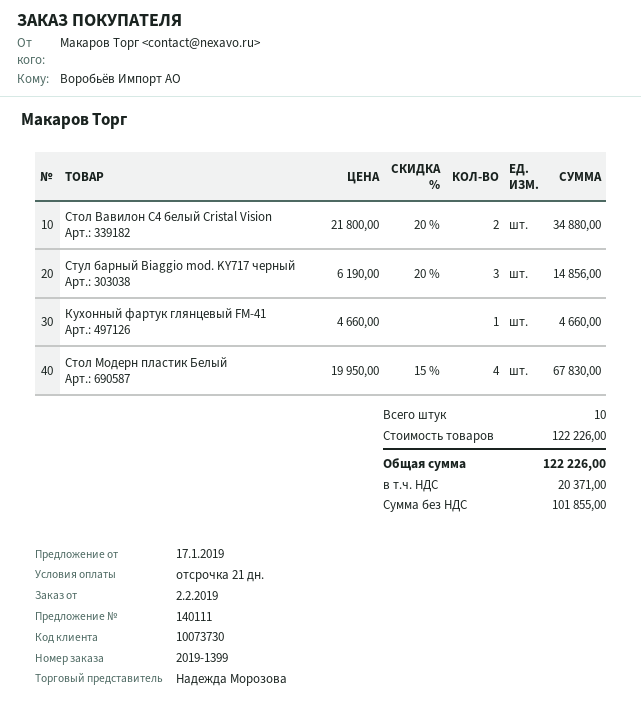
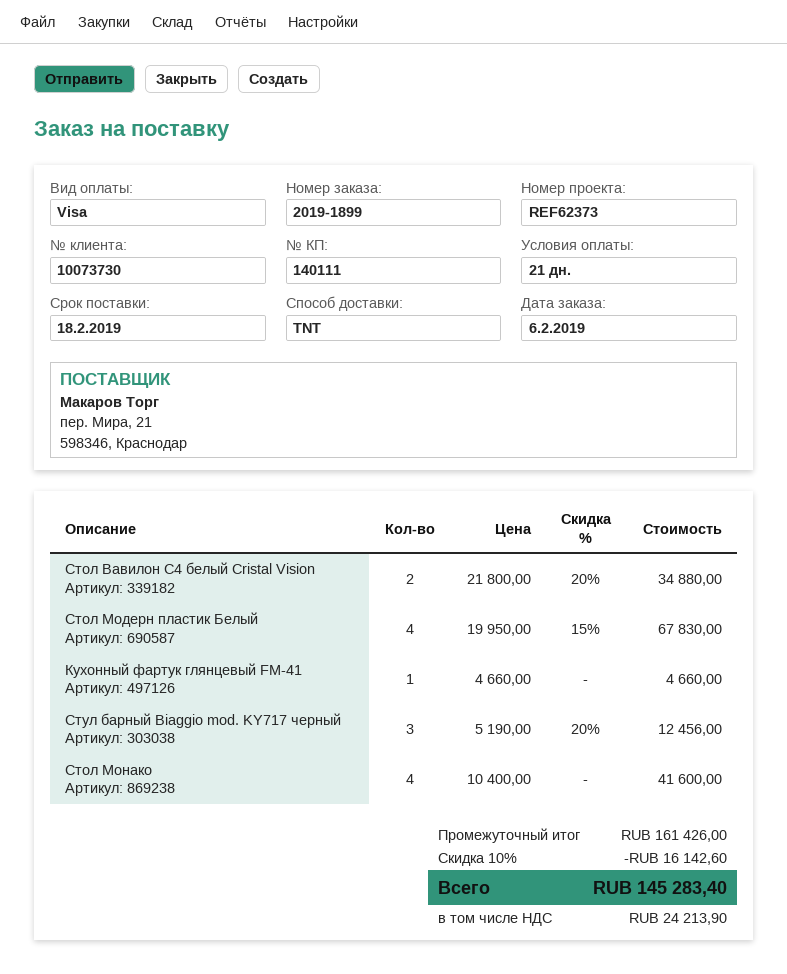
order number: 2019-1399 -> 2019-1899
order date: 2019-02-02 -> 2019-02-06
Стул барный Biaggio mod. KY717 черный: 3 x 6190.00 - 20% = 14856.00 -> 3 x 5190.00 - 20% = 12456.00
Стол Монако: none -> 4 x 10400.00 = 41600.00
subtotal: 122226.00 -> 161426.00
discount: none -> 10% = 16142.60
tax: 20371.00 -> 24213.90
total: 122226.00 -> 145283.40

